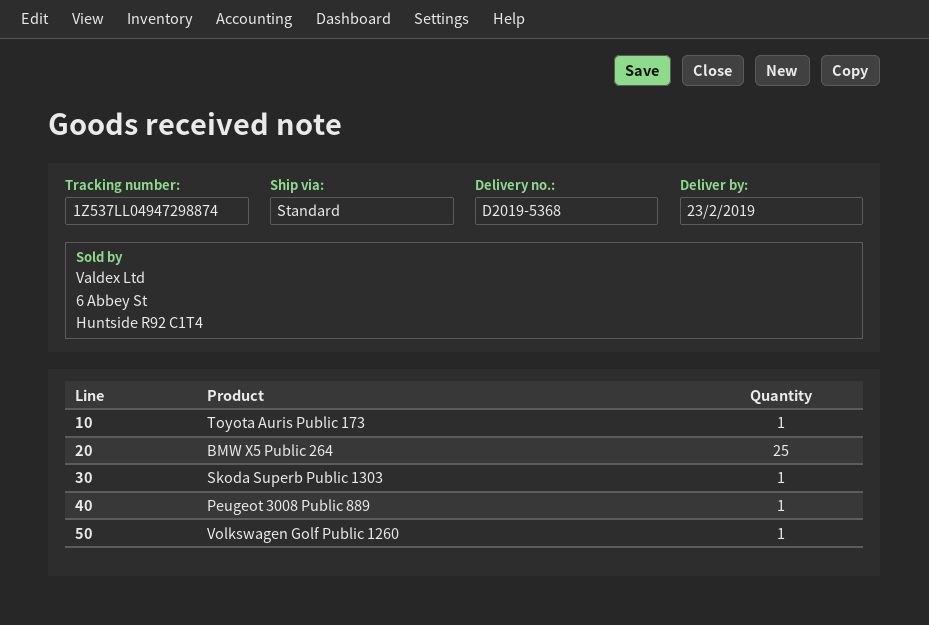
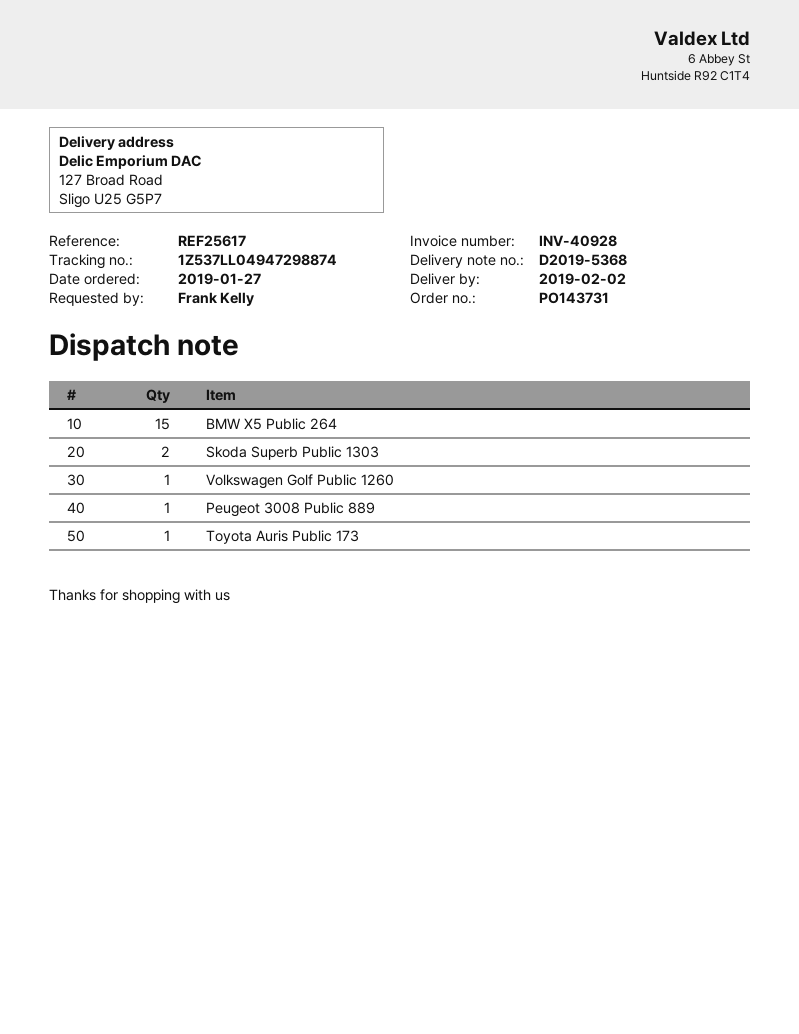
delivery date: 2019-02-23 -> 2019-02-02
BMW X5 Public 264: 25 -> 15
Skoda Superb Public 1303: 1 -> 2

